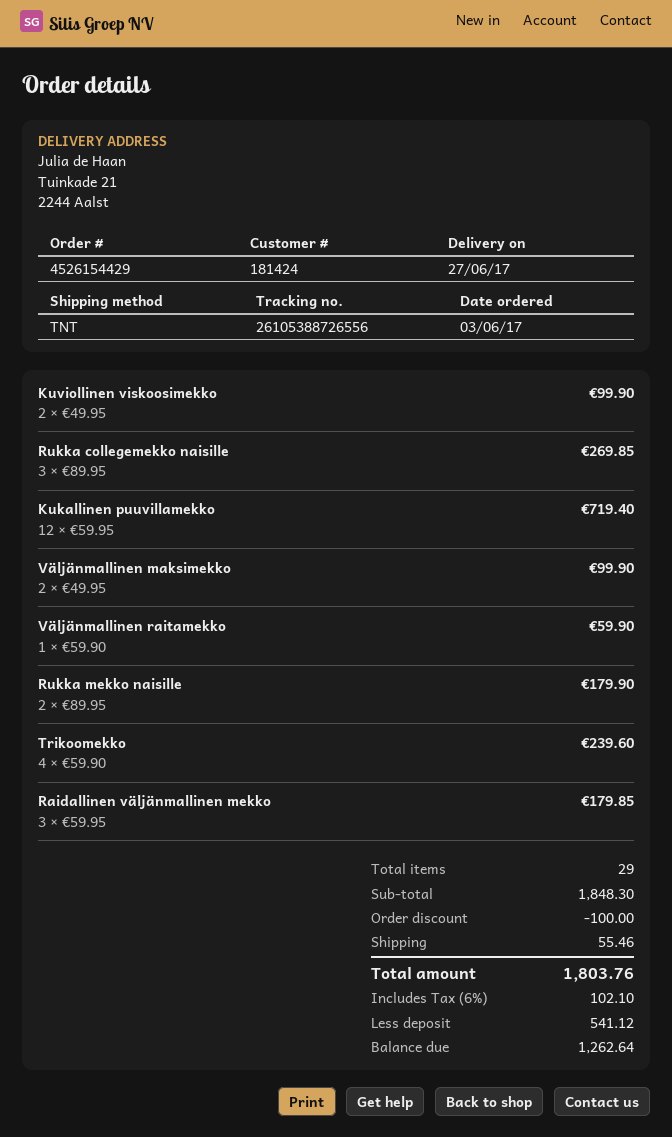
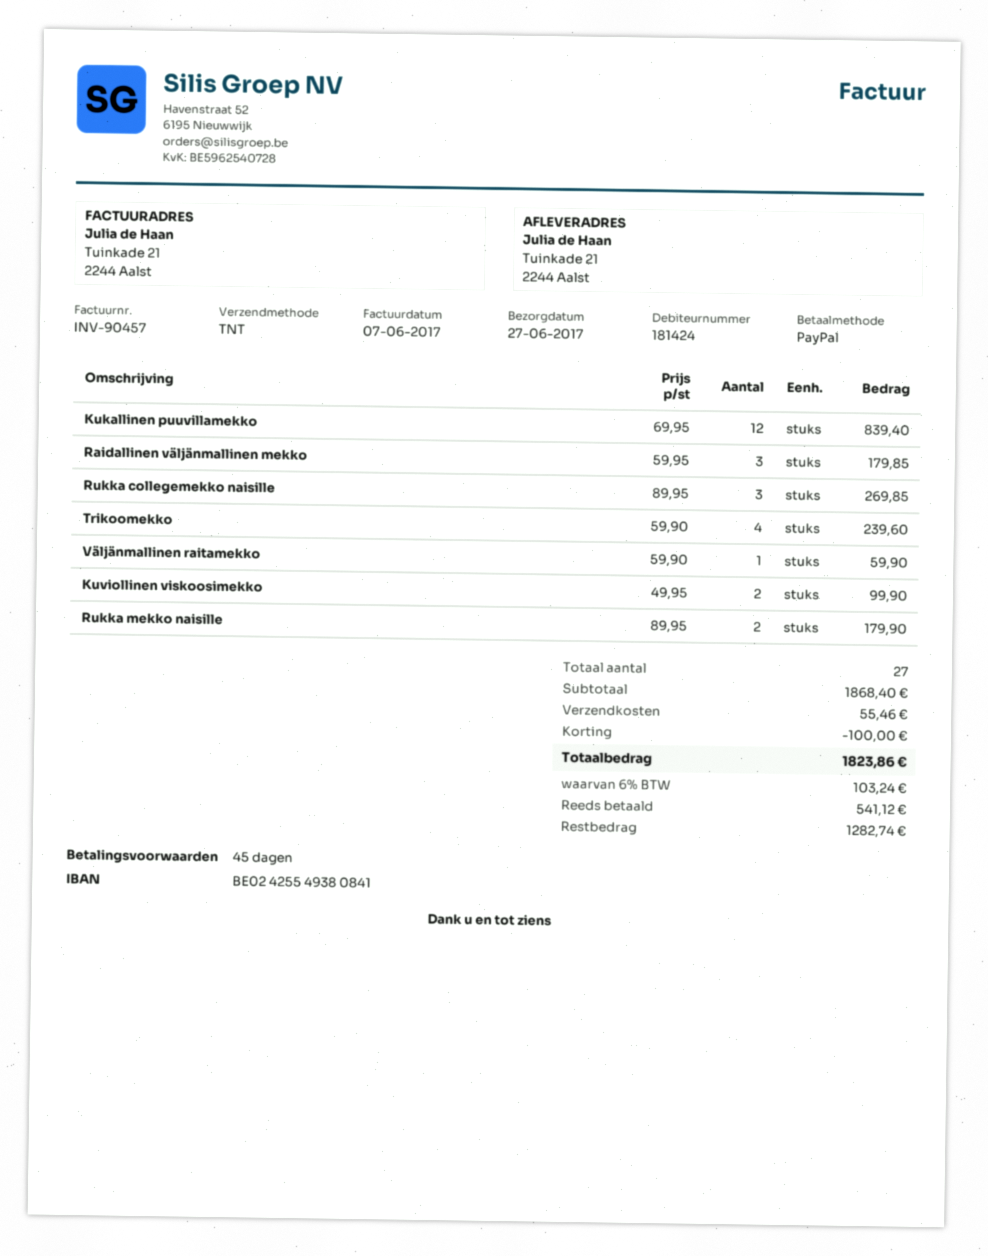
Kukallinen puuvillamekko: 12 x 59.95 = 719.40 -> 12 x 69.95 = 839.40
Väljänmallinen maksimekko: 2 x 49.95 = 99.90 -> none
total quantity: 29 -> 27
subtotal: 1848.30 -> 1868.40
tax: 6% = 102.10 -> 6% = 103.24
total: 1803.76 -> 1823.86
balance: 1262.64 -> 1282.74

